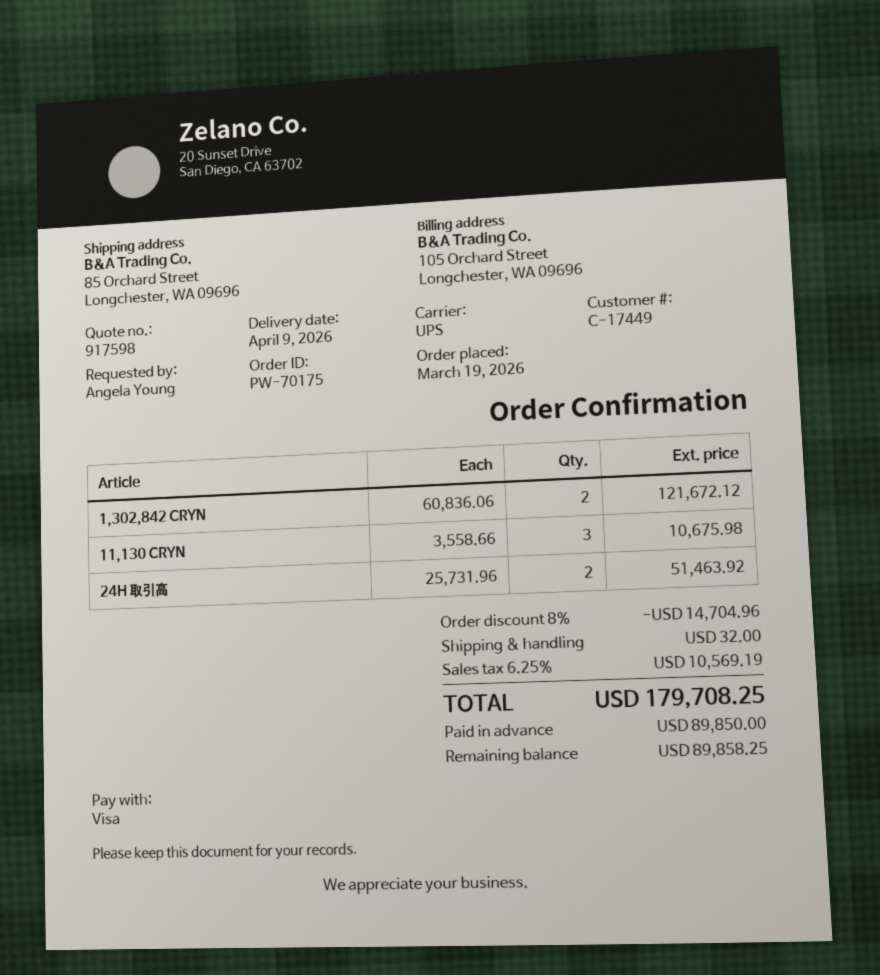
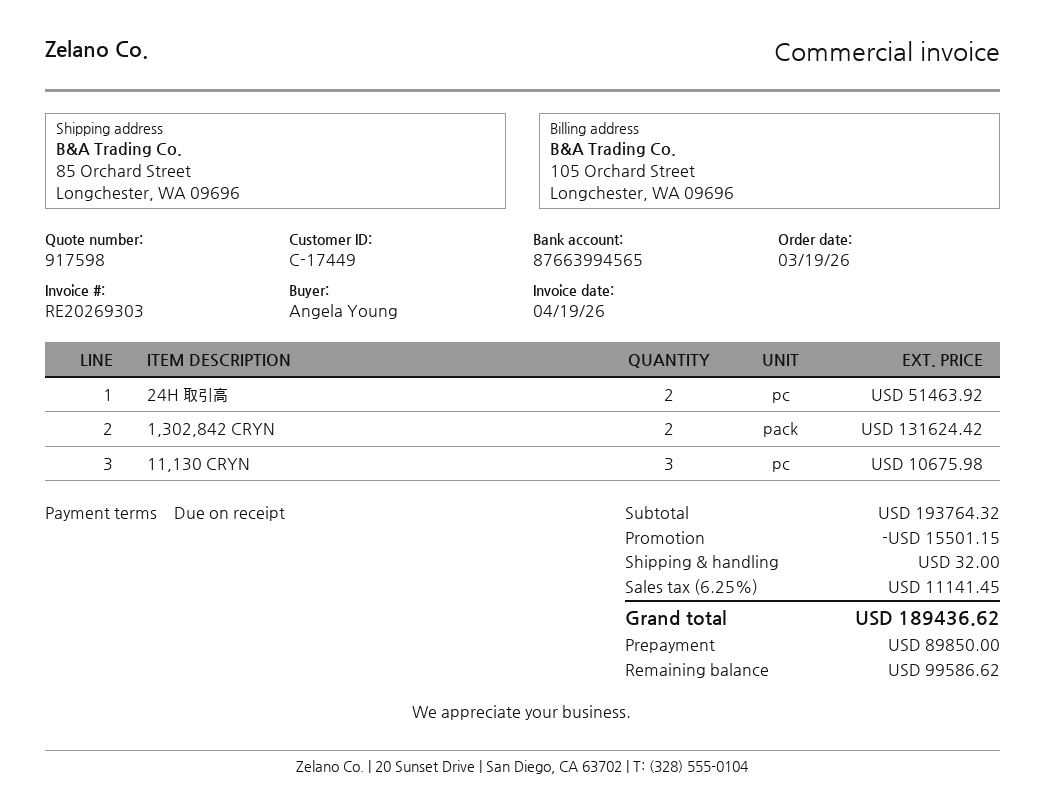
1,302,842 CRYN: 2 for 121672.12 -> 2 for 131624.42
discount: 14704.96 -> 15501.15
tax: 6.25% = 10569.19 -> 6.25% = 11141.45
total: 179708.25 -> 189436.62
balance: 89858.25 -> 99586.62

